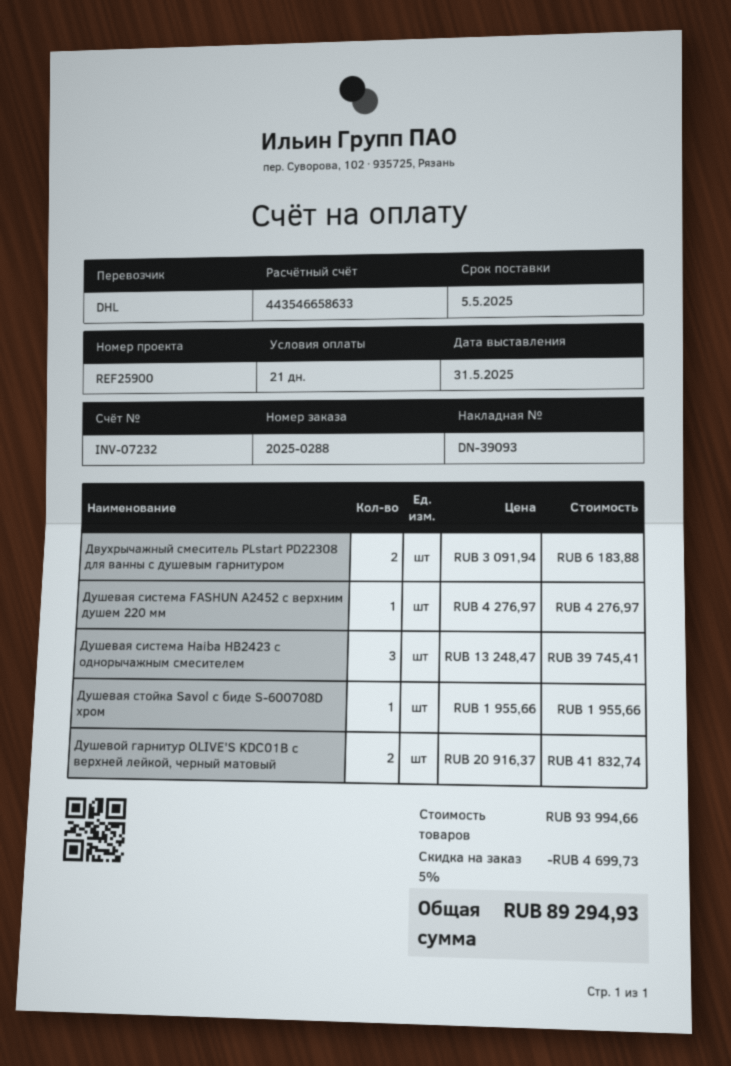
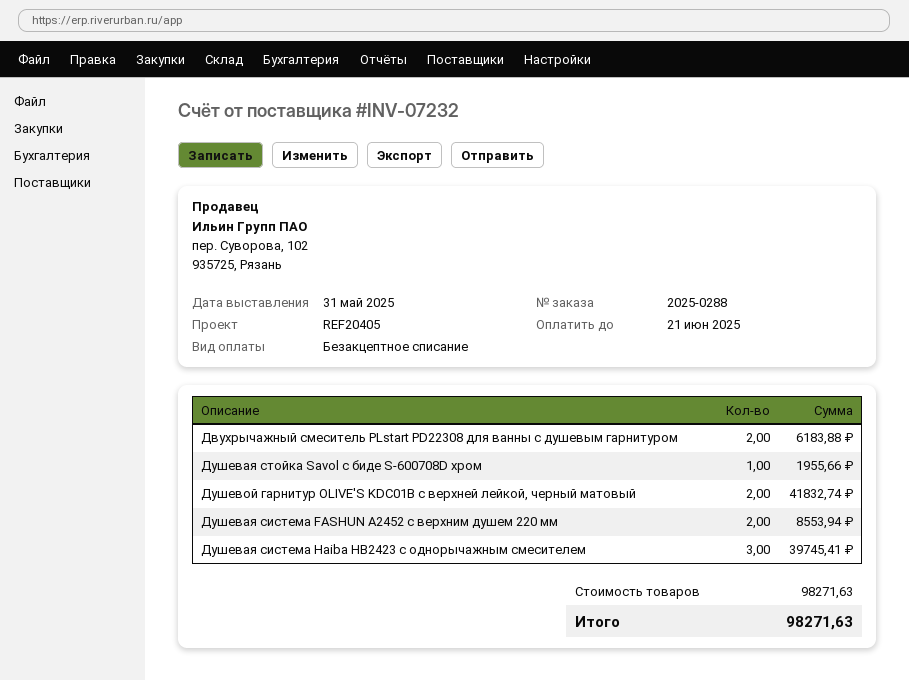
reference: REF25900 -> REF20405
Душевая система FASHUN A2452 с верхним душем 220 мм: 1 for 4276.97 -> 2 for 8553.94
subtotal: 93994.66 -> 98271.63
discount: 5% = 4699.73 -> none
total: 89294.93 -> 98271.63

